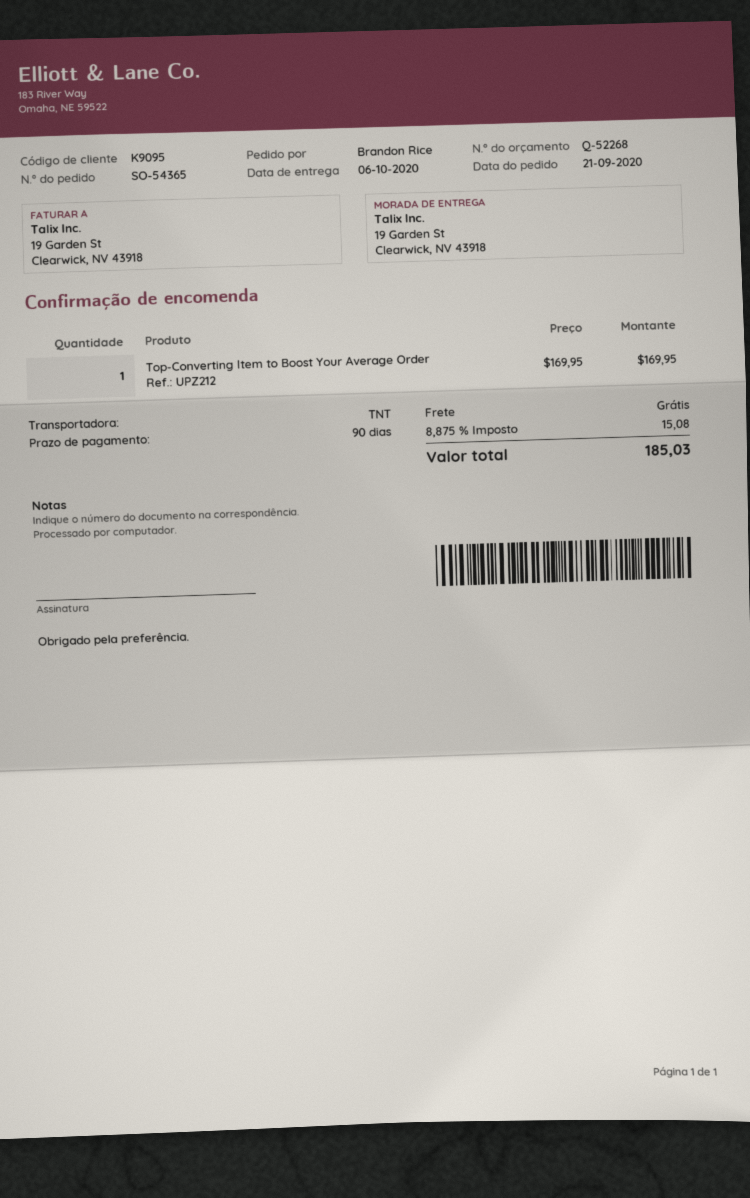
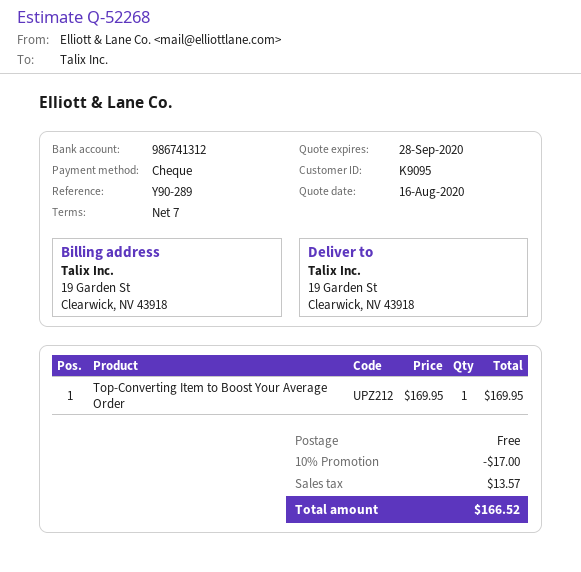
payment terms: 90 days -> 7 days
discount: none -> 10% = 17.00
tax: 15.08 -> 13.57
total: 185.03 -> 166.52

